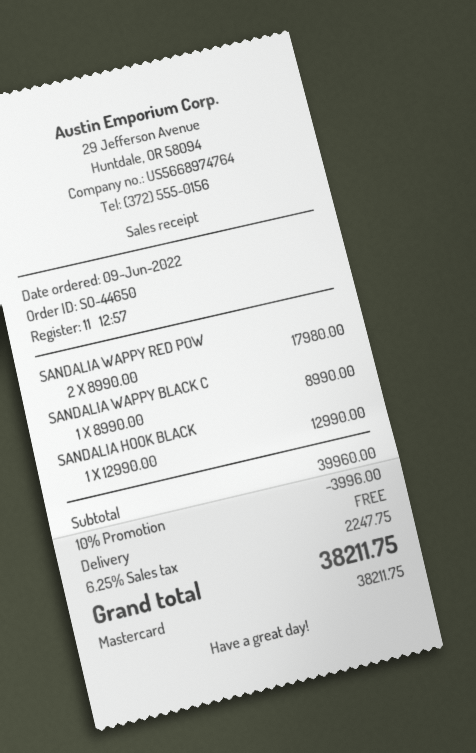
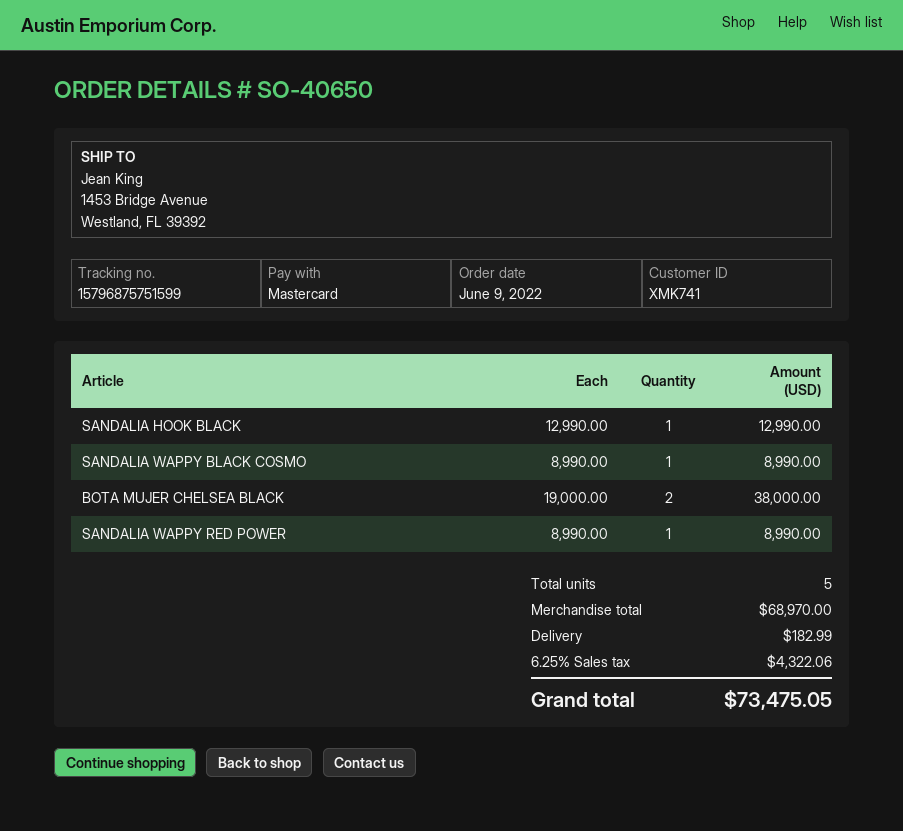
order number: SO-44650 -> SO-40650
SANDALIA WAPPY RED POW: 2 x 8990.00 = 17980.00 -> 1 x 8990.00 = 8990.00
BOTA MUJER CHELSEA BLACK: none -> 2 x 19000.00 = 38000.00
subtotal: 39960.00 -> 68970.00
discount: 10% = 3996.00 -> none
shipping: 0.00 -> 182.99
tax: 6.25% = 2247.75 -> 6.25% = 4322.06
total: 38211.75 -> 73475.05

